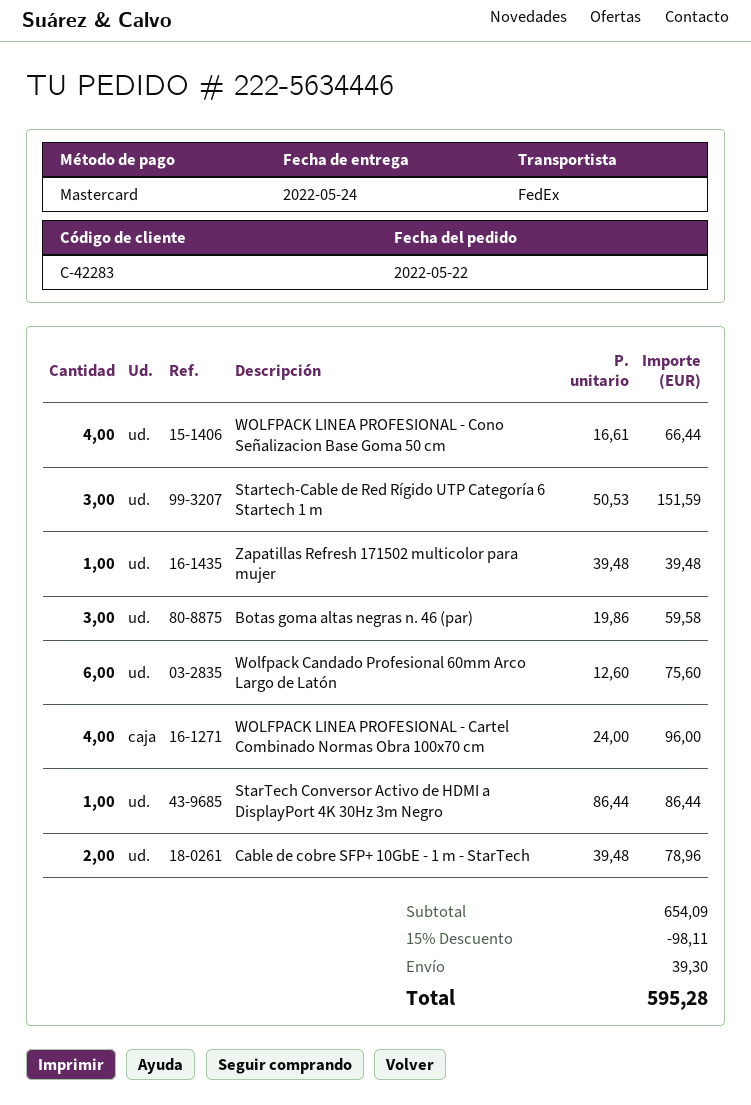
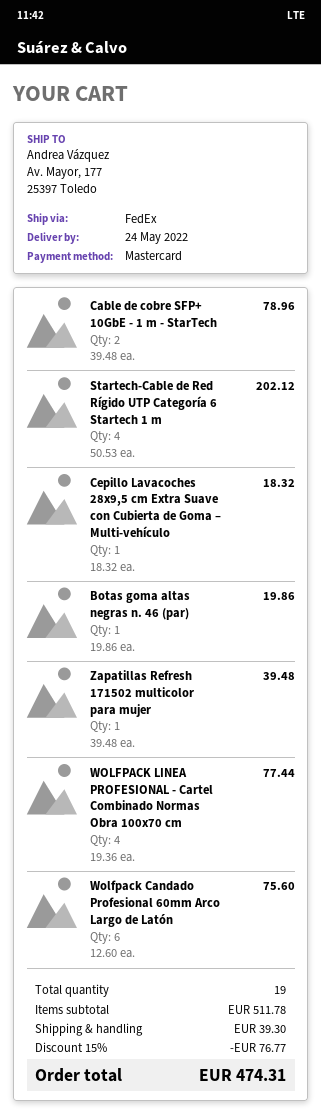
WOLFPACK LINEA PROFESIONAL - Cono Señalizacion Base Goma 50 cm: 4 x 16.61 = 66.44 -> none
Startech-Cable de Red Rígido UTP Categoría 6 Startech 1 m: 3 x 50.53 = 151.59 -> 4 x 50.53 = 202.12
Botas goma altas negras n. 46 (par): 3 x 19.86 = 59.58 -> 1 x 19.86 = 19.86
WOLFPACK LINEA PROFESIONAL - Cartel Combinado Normas Obra 100x70 cm: 4 x 24.00 = 96.00 -> 4 x 19.36 = 77.44
StarTech Conversor Activo de HDMI a DisplayPort 4K 30Hz 3m Negro: 1 x 86.44 = 86.44 -> none
Cepillo Lavacoches 28x9,5 cm Extra Suave con Cubierta de Goma – Multi‑vehículo: none -> 1 x 18.32 = 18.32
subtotal: 654.09 -> 511.78
discount: 15% = 98.11 -> 15% = 76.77
total: 595.28 -> 474.31

